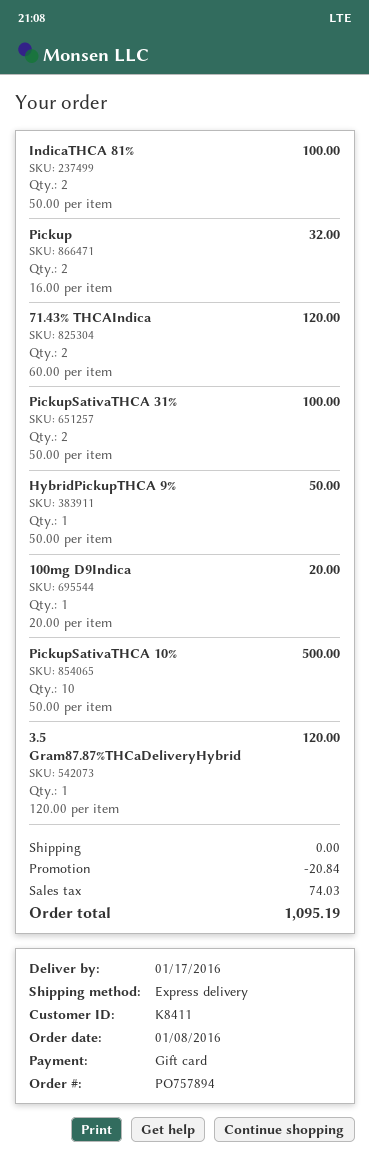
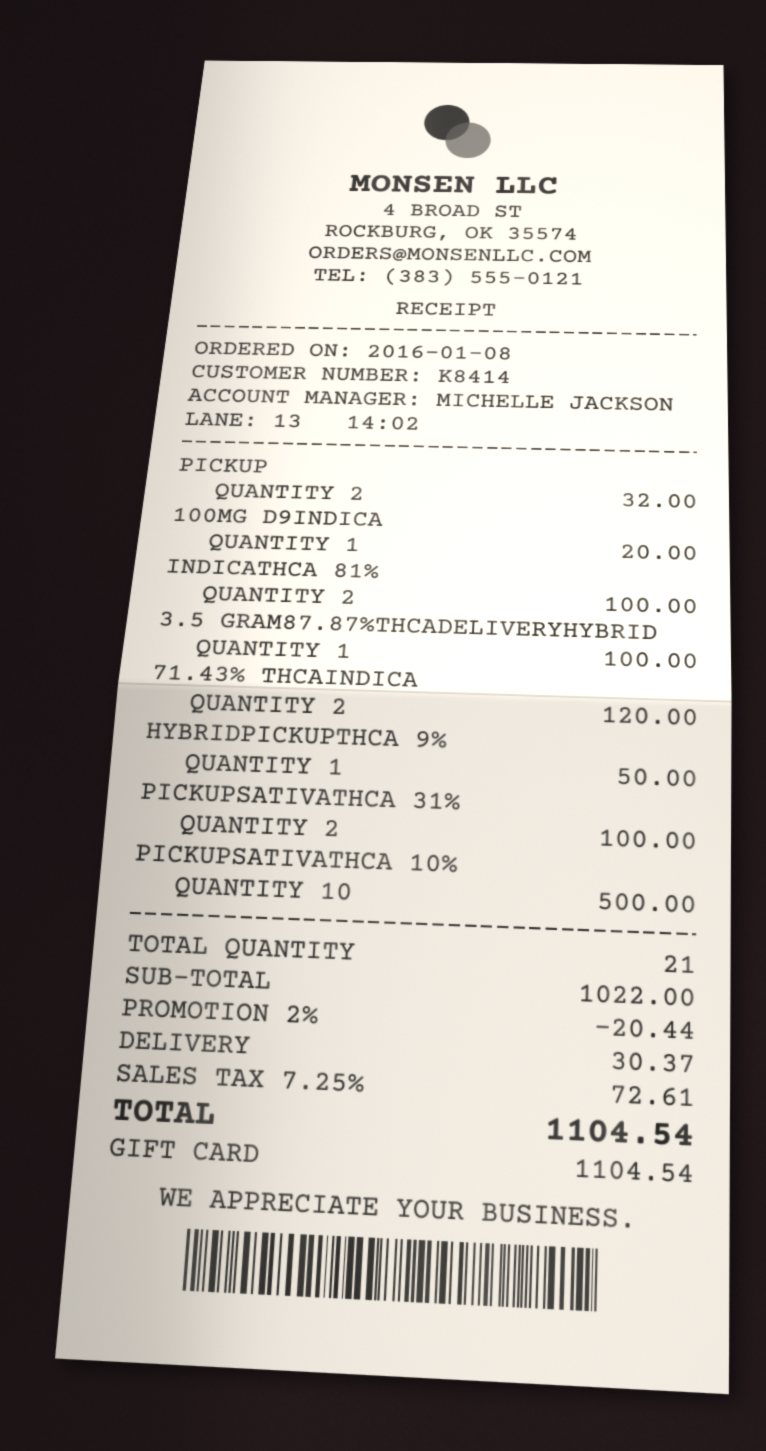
customer number: K8411 -> K8414
3.5 Gram87.87%THCaDeliveryHybrid: 1 for 120.00 -> 1 for 100.00
discount: 20.84 -> 20.44
shipping: 0.00 -> 30.37
tax: 74.03 -> 72.61
total: 1095.19 -> 1104.54

